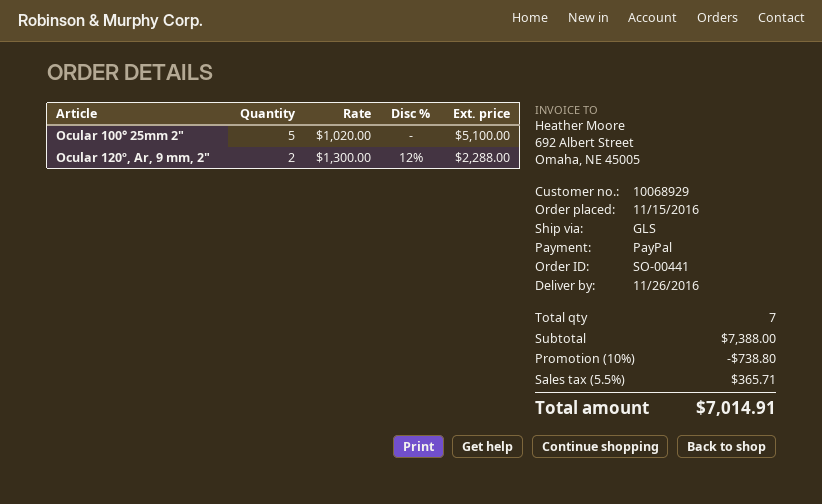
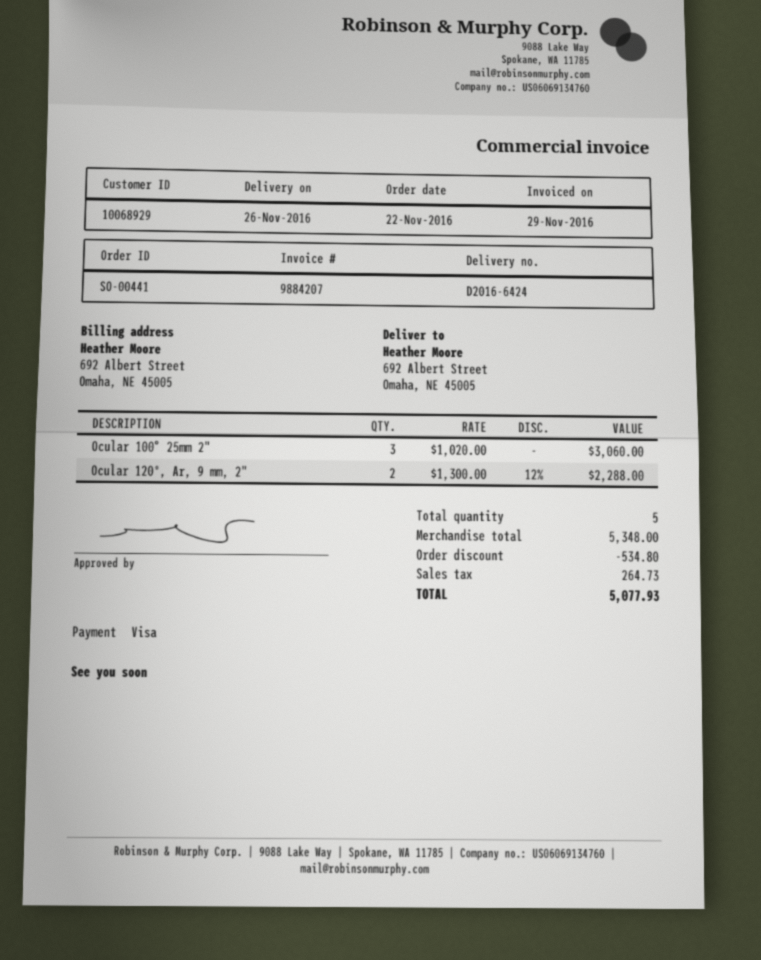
order date: 2016-11-15 -> 2016-11-22
payment method: PayPal -> Visa
Ocular 100° 25mm 2": 5 x 1020.00 = 5100.00 -> 3 x 1020.00 = 3060.00
total quantity: 7 -> 5
subtotal: 7388.00 -> 5348.00
discount: 738.80 -> 534.80
tax: 365.71 -> 264.73
total: 7014.91 -> 5077.93

